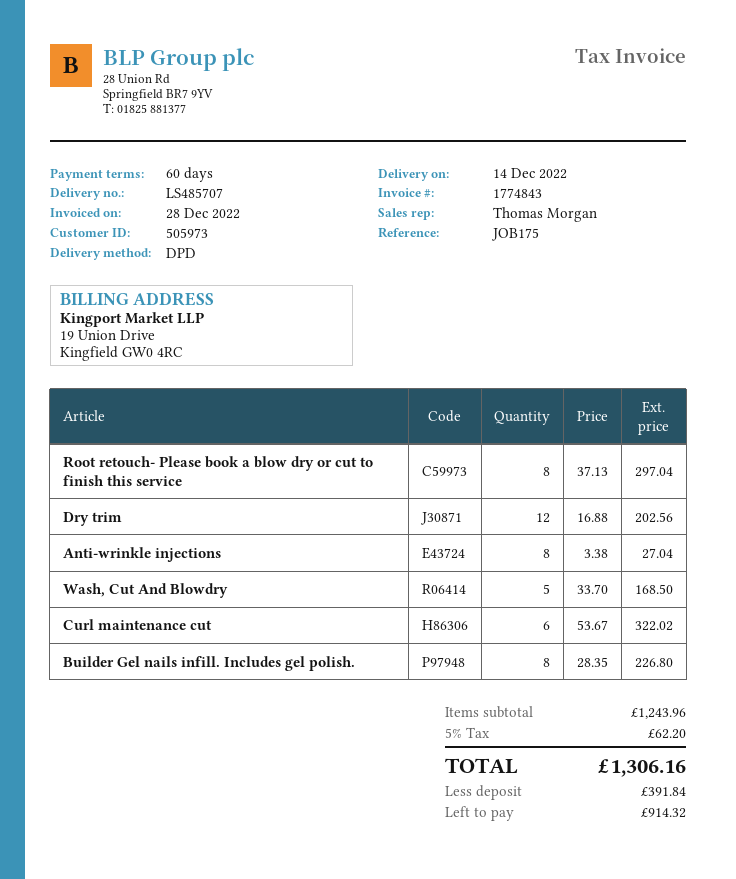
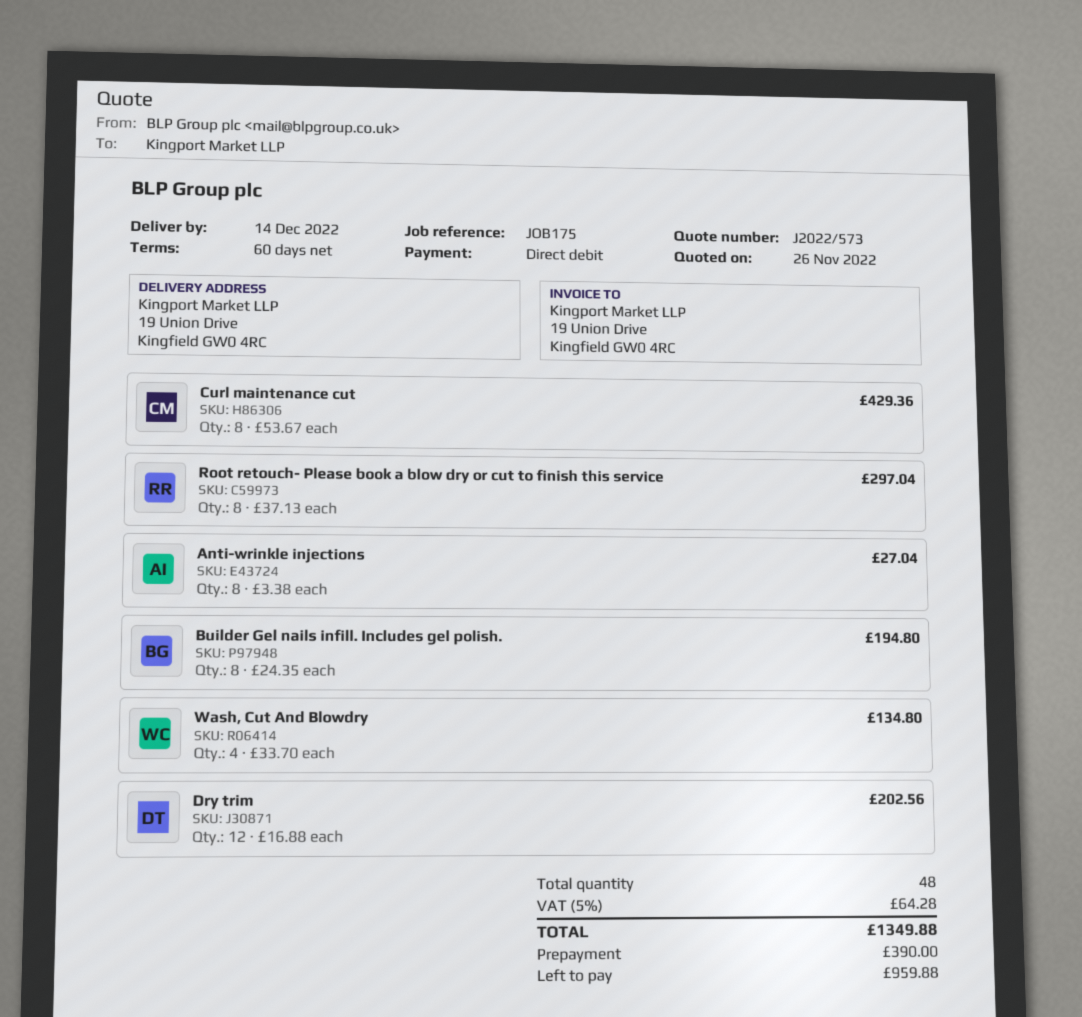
Wash, Cut And Blowdry: 5 x 33.70 = 168.50 -> 4 x 33.70 = 134.80
Curl maintenance cut: 6 x 53.67 = 322.02 -> 8 x 53.67 = 429.36
Builder Gel nails infill. Includes gel polish.: 8 x 28.35 = 226.80 -> 8 x 24.35 = 194.80
tax: 5% = 62.20 -> 5% = 64.28
total: 1306.16 -> 1349.88
deposit: 391.84 -> 390.00
balance: 914.32 -> 959.88

